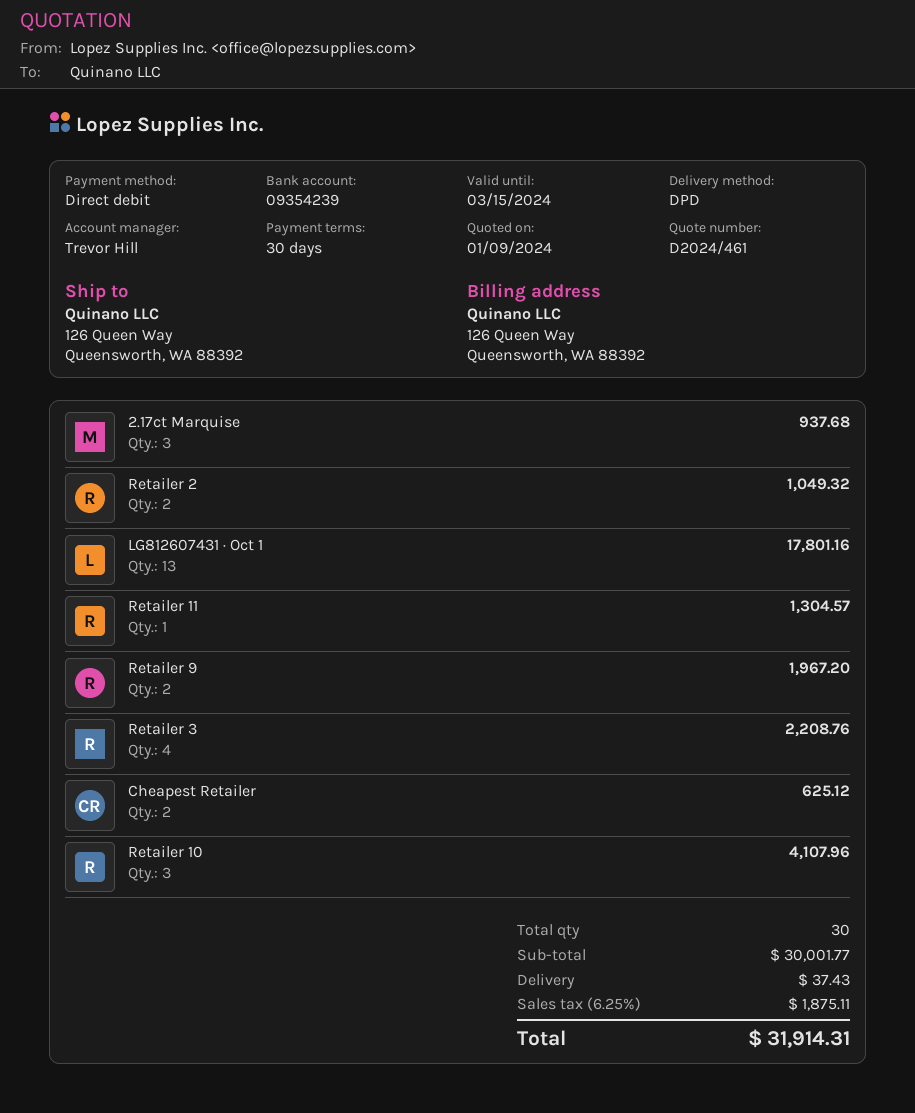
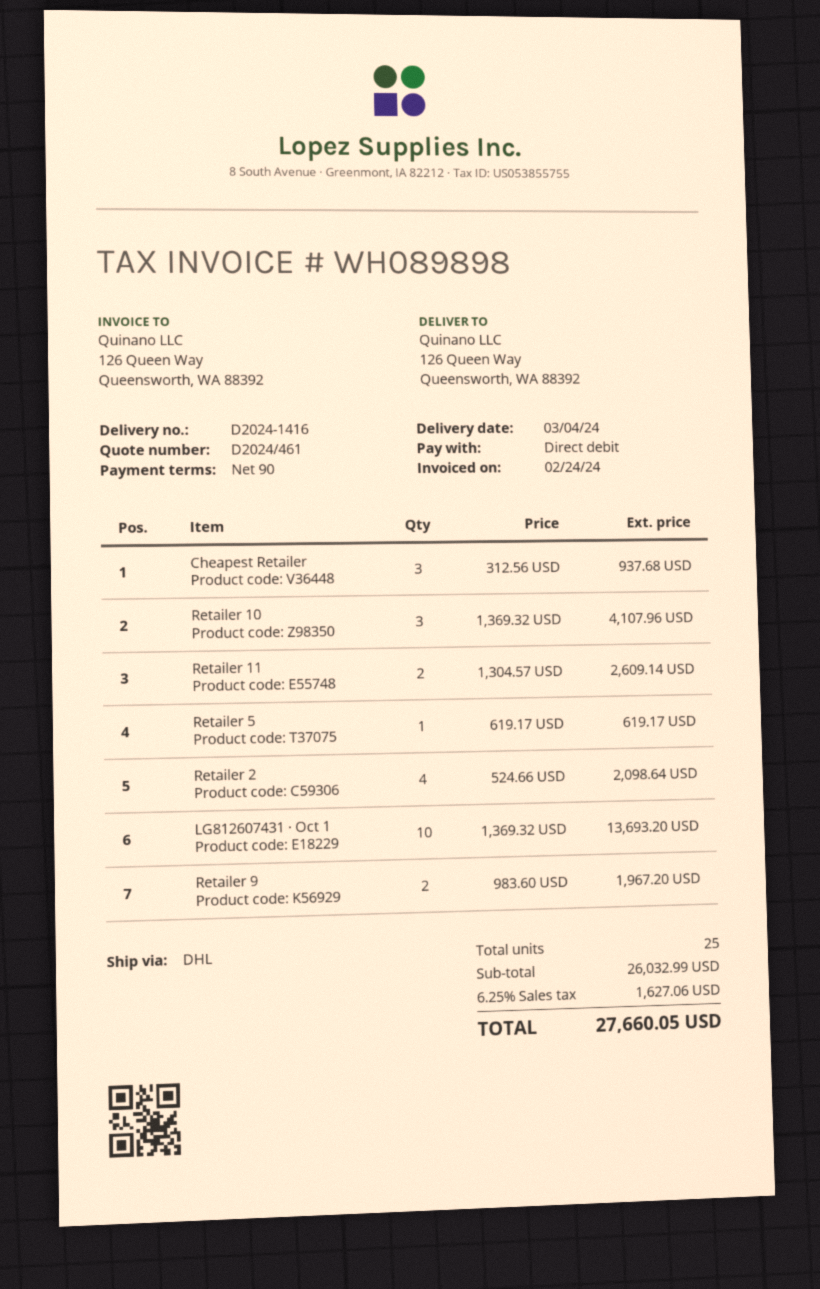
payment terms: 30 days -> 90 days
shipping method: DPD -> DHL
2.17ct Marquise: 3 for 937.68 -> none
Retailer 2: 2 for 1049.32 -> 4 for 2098.64
LG812607431 · Oct 1: 13 for 17801.16 -> 10 for 13693.20
Retailer 11: 1 for 1304.57 -> 2 for 2609.14
Retailer 3: 4 for 2208.76 -> none
Cheapest Retailer: 2 for 625.12 -> 3 for 937.68
Retailer 5: none -> 1 for 619.17
total quantity: 30 -> 25
subtotal: 30001.77 -> 26032.99
shipping: 37.43 -> none
tax: 6.25% = 1875.11 -> 6.25% = 1627.06
total: 31914.31 -> 27660.05

